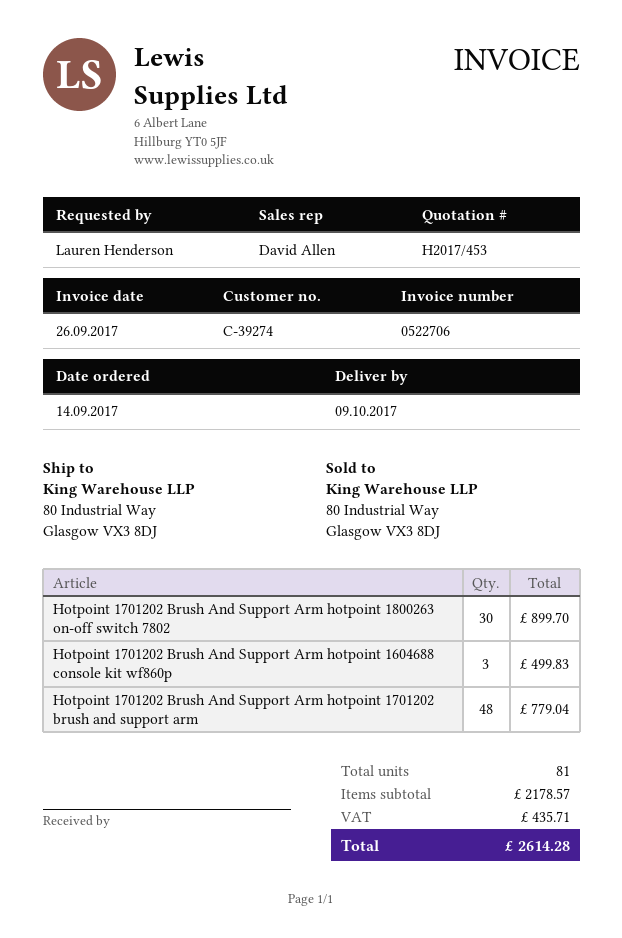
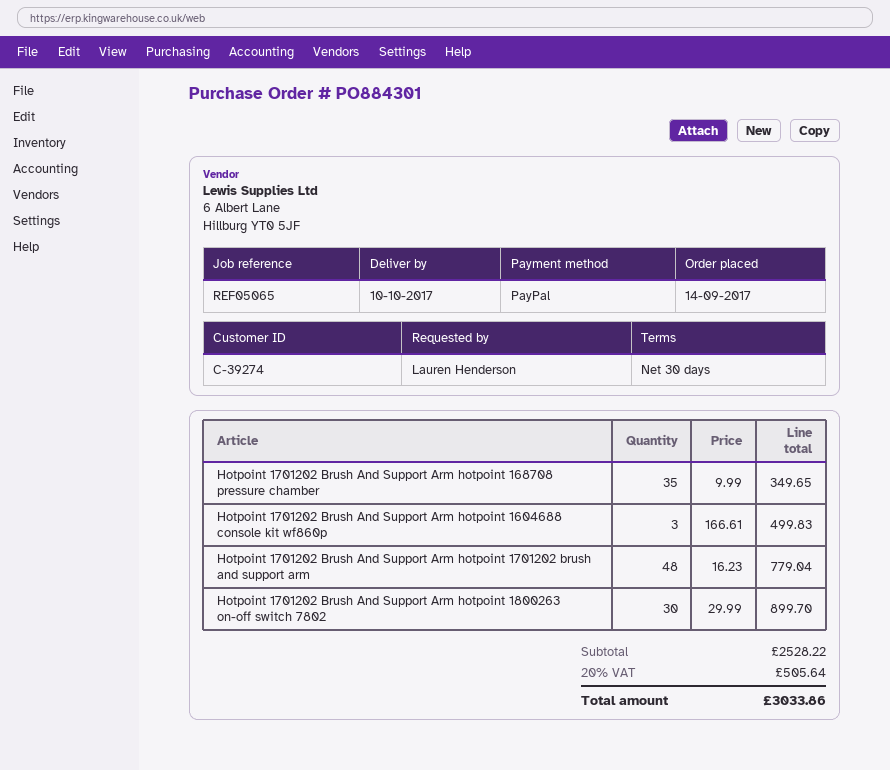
delivery date: 2017-10-09 -> 2017-10-10
Hotpoint 1701202 Brush And Support Arm hotpoint 168708 pressure chamber: none -> 35 for 349.65
subtotal: 2178.57 -> 2528.22
tax: 435.71 -> 505.64
total: 2614.28 -> 3033.86

